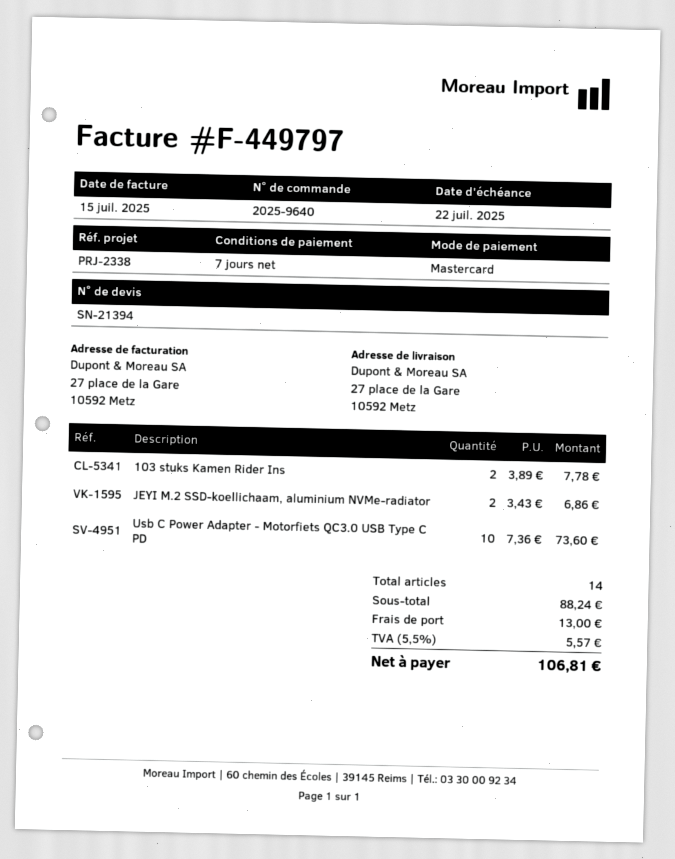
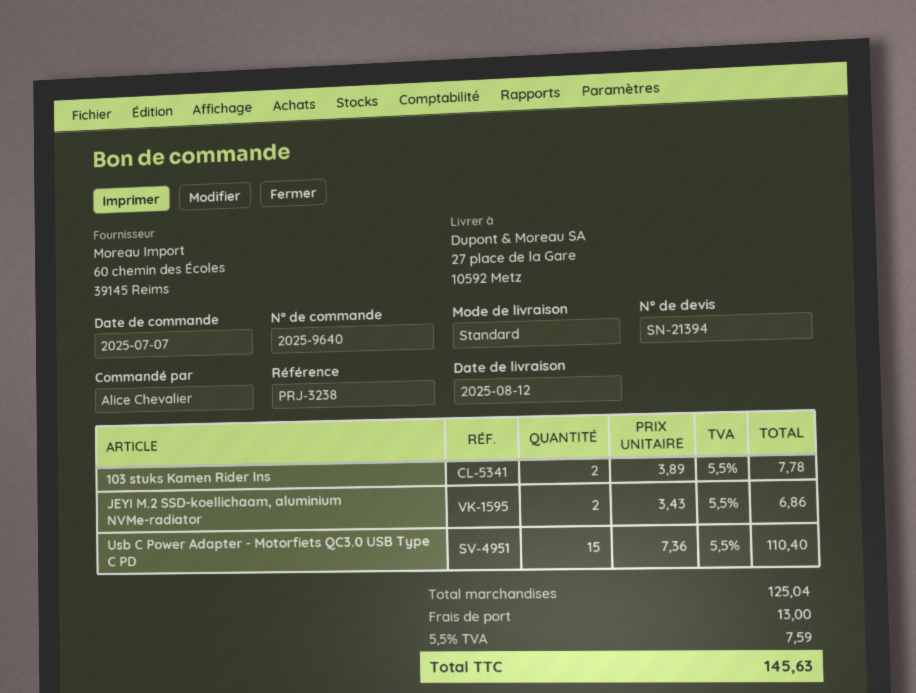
reference: PRJ-2338 -> PRJ-3238
Usb C Power Adapter - Motorfiets QC3.0 USB Type C PD: 10 x 7.36 = 73.60 -> 15 x 7.36 = 110.40
subtotal: 88.24 -> 125.04
tax: 5.5% = 5.57 -> 5.5% = 7.59
total: 106.81 -> 145.63

